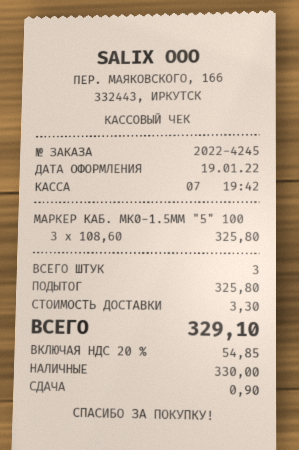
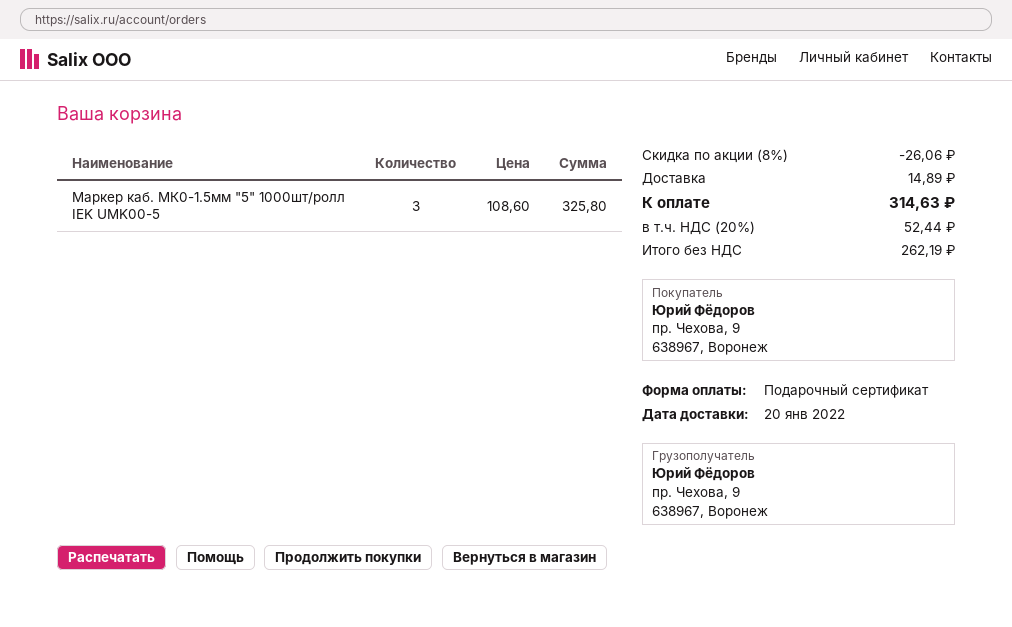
payment method: cash -> gift card
discount: none -> 8% = 26.06
shipping: 3.30 -> 14.89
tax: 20% = 54.85 -> 20% = 52.44
total: 329.10 -> 314.63

